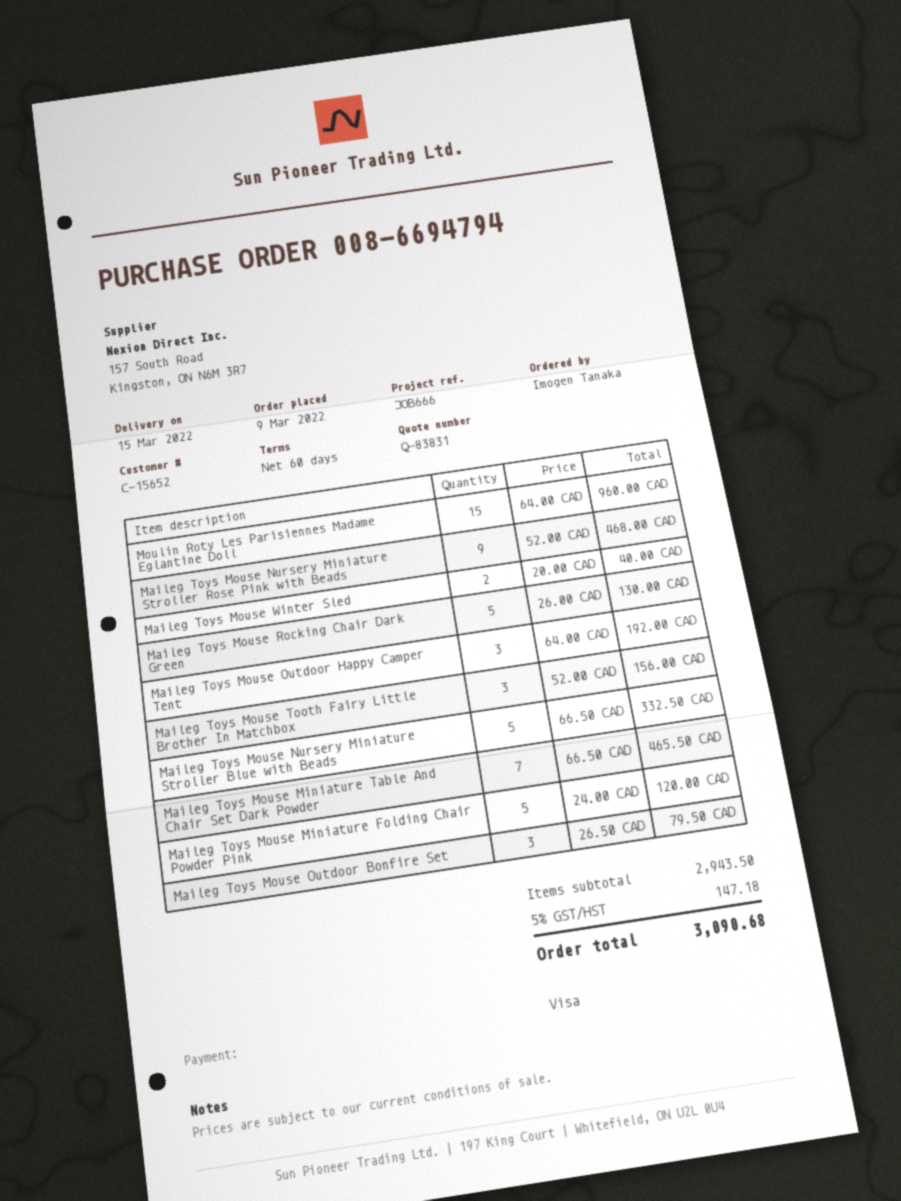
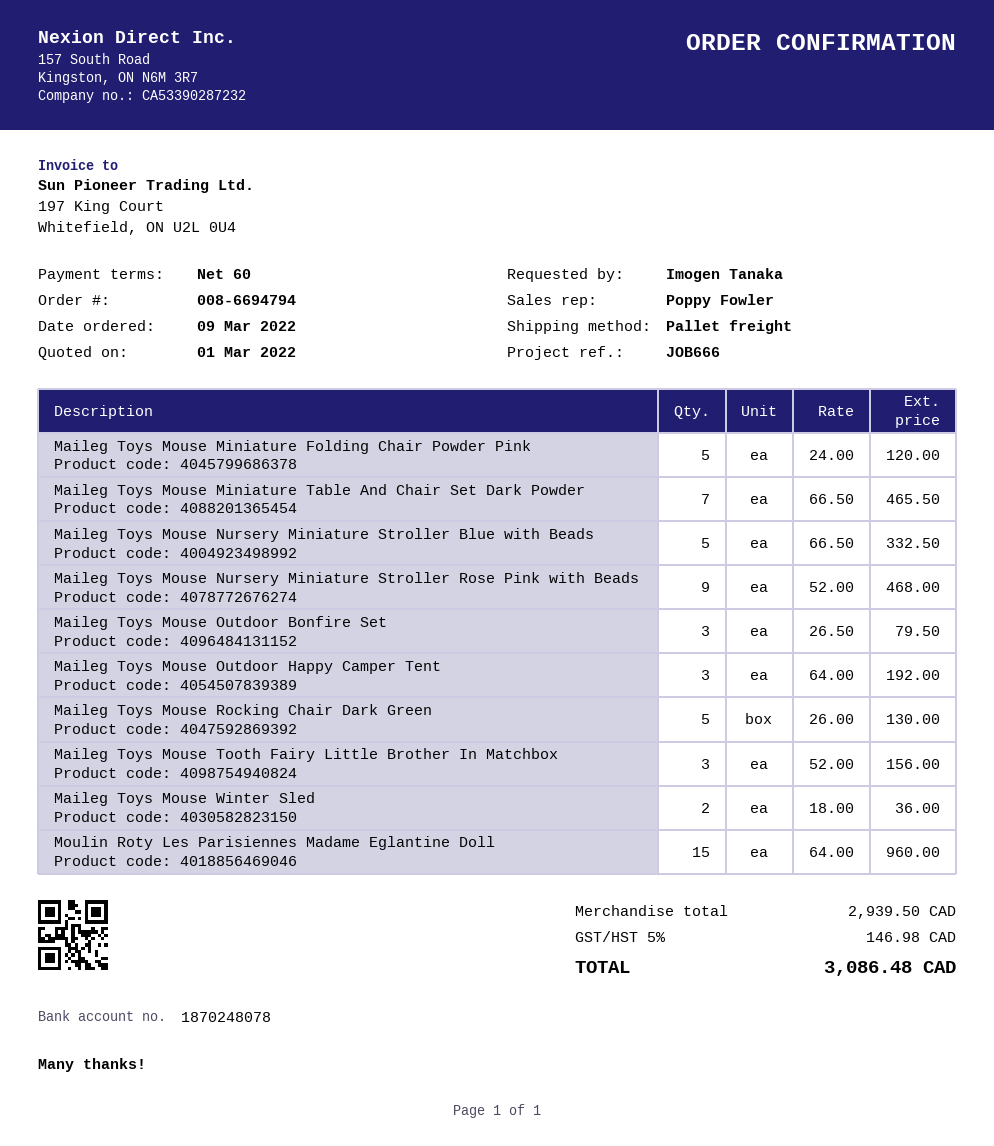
Maileg Toys Mouse Winter Sled: 2 x 20.00 = 40.00 -> 2 x 18.00 = 36.00
subtotal: 2943.50 -> 2939.50
tax: 5% = 147.18 -> 5% = 146.98
total: 3090.68 -> 3086.48

